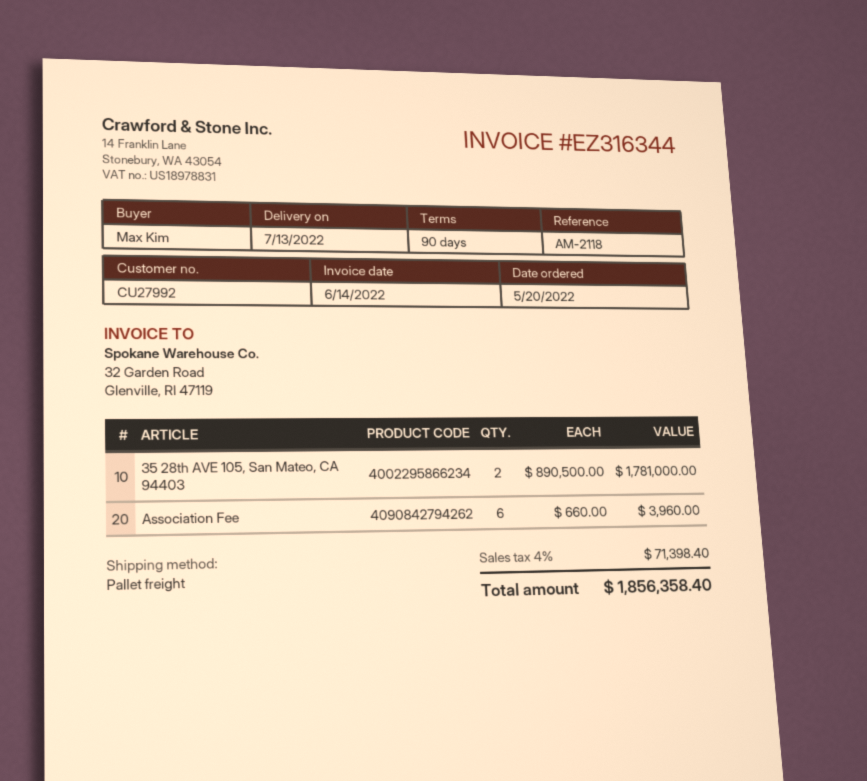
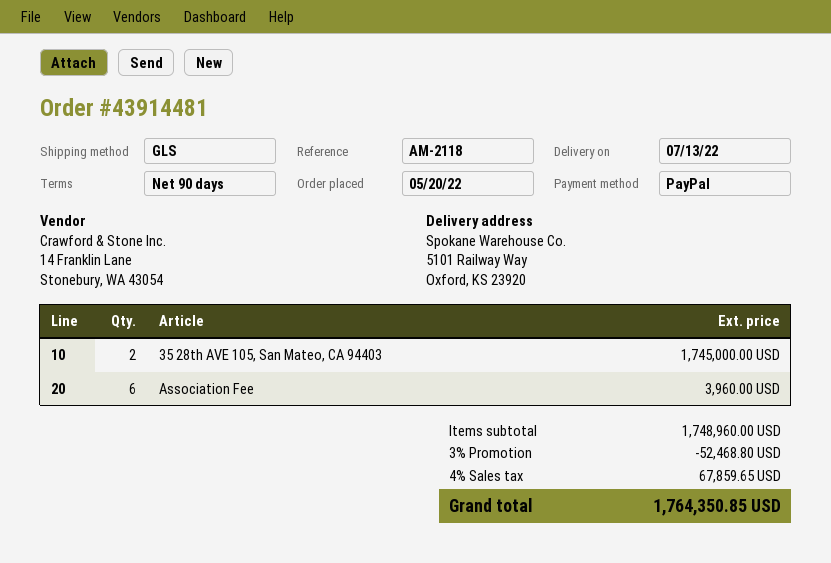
shipping method: pallet freight -> GLS
35 28th AVE 105, San Mateo, CA 94403: 2 for 1781000.00 -> 2 for 1745000.00
discount: none -> 3% = 52468.80
tax: 4% = 71398.40 -> 4% = 67859.65
total: 1856358.40 -> 1764350.85

